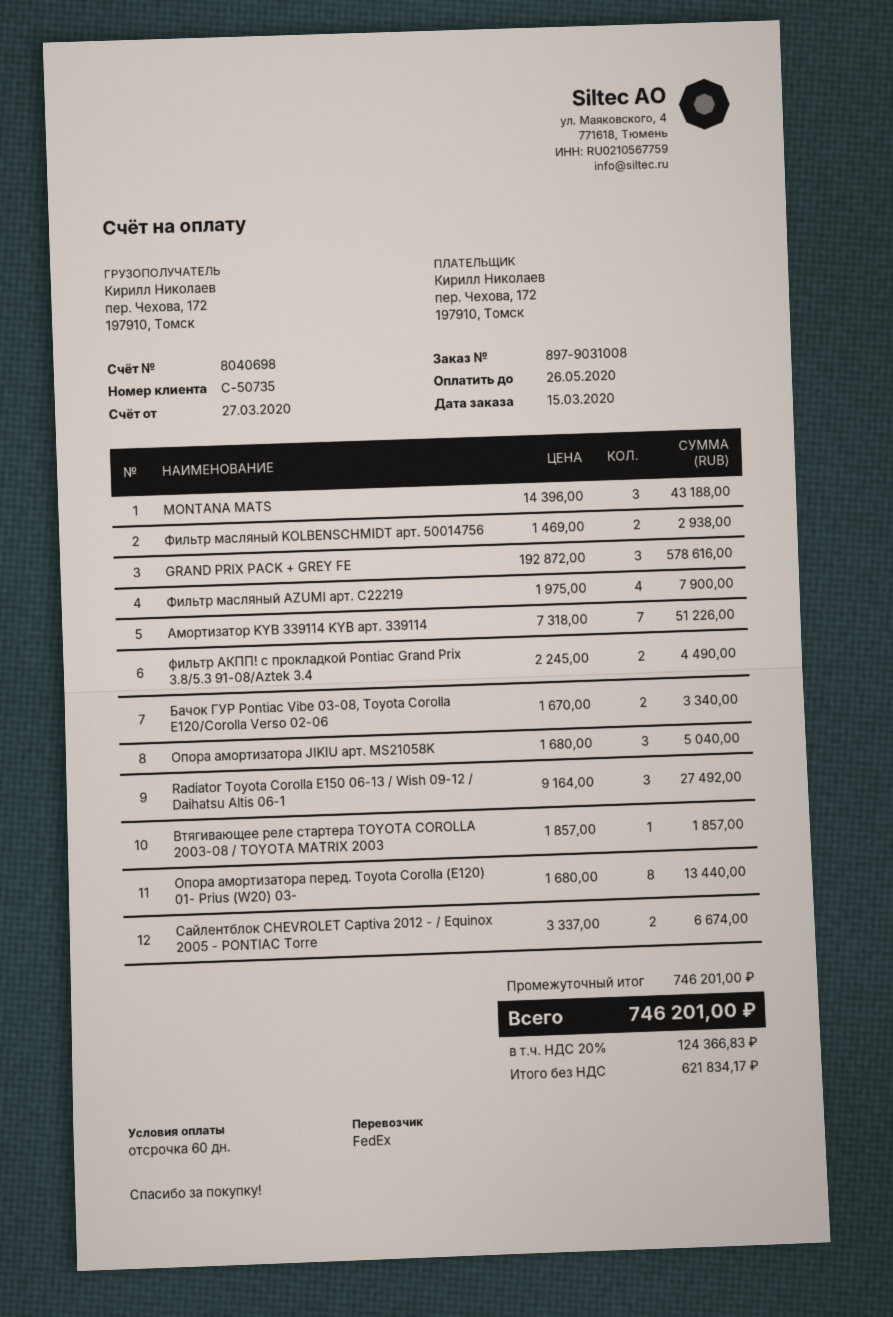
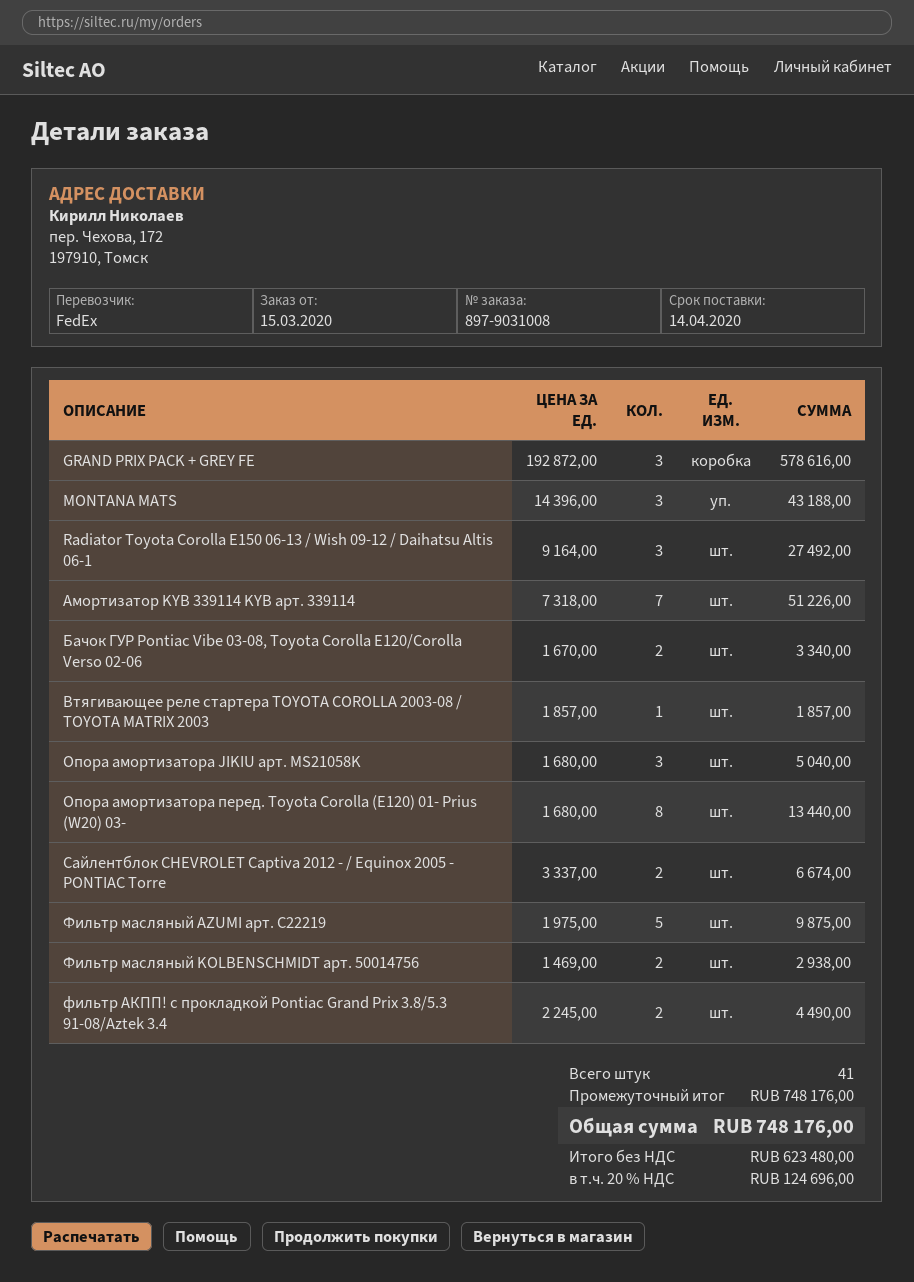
Фильтр масляный AZUMI арт. C22219: 4 x 1975.00 = 7900.00 -> 5 x 1975.00 = 9875.00
subtotal: 746201.00 -> 748176.00
net: 621834.17 -> 623480.00
tax: 20% = 124366.83 -> 20% = 124696.00
total: 746201.00 -> 748176.00

